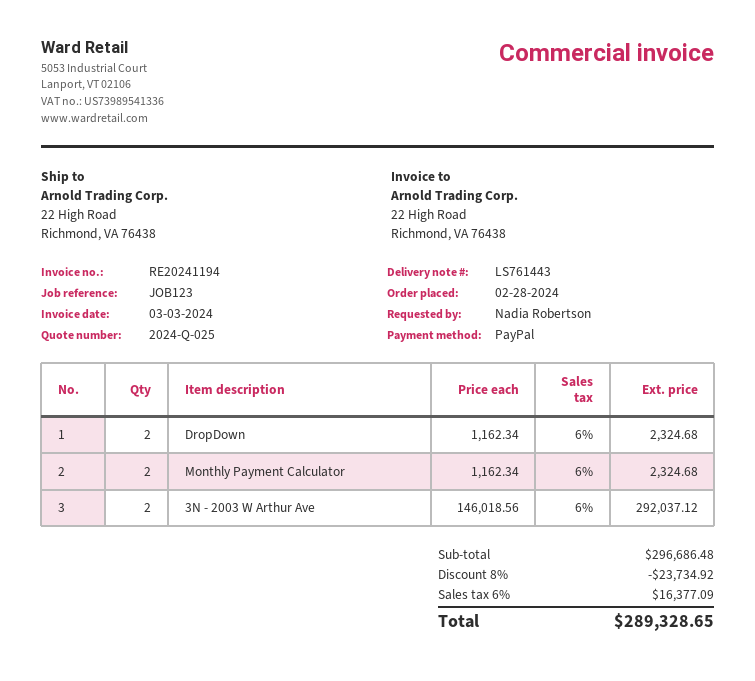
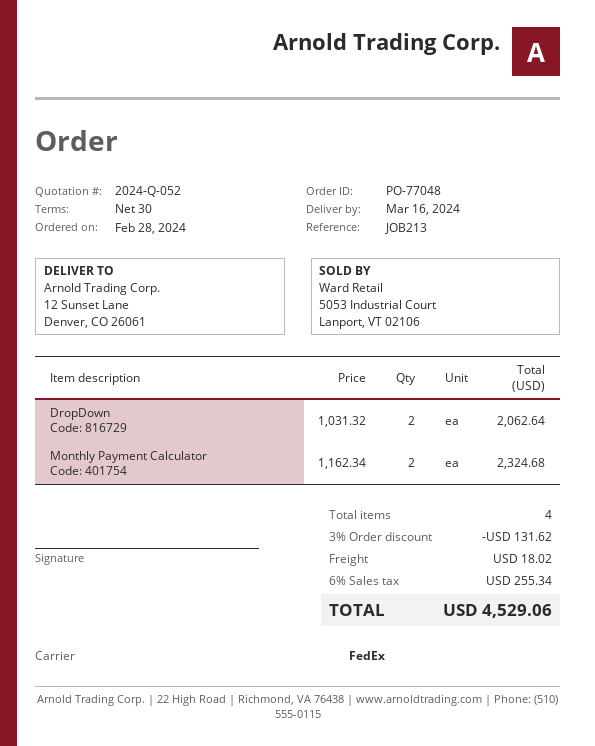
quote number: 2024-Q-025 -> 2024-Q-052
reference: JOB123 -> JOB213
ship to: 22 High Road, Richmond, VA 76438 -> 12 Sunset Lane, Denver, CO 26061
DropDown: 2 x 1162.34 = 2324.68 -> 2 x 1031.32 = 2062.64
3N - 2003 W Arthur Ave: 2 x 146018.56 = 292037.12 -> none
discount: 8% = 23734.92 -> 3% = 131.62
shipping: none -> 18.02
tax: 6% = 16377.09 -> 6% = 255.34
total: 289328.65 -> 4529.06

